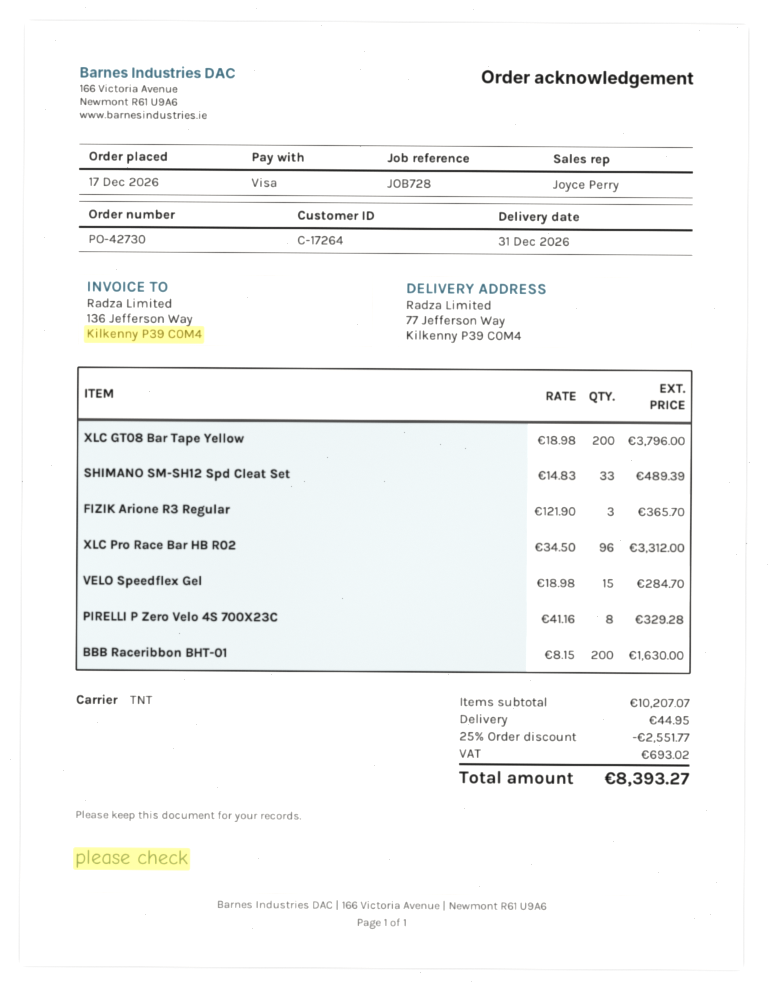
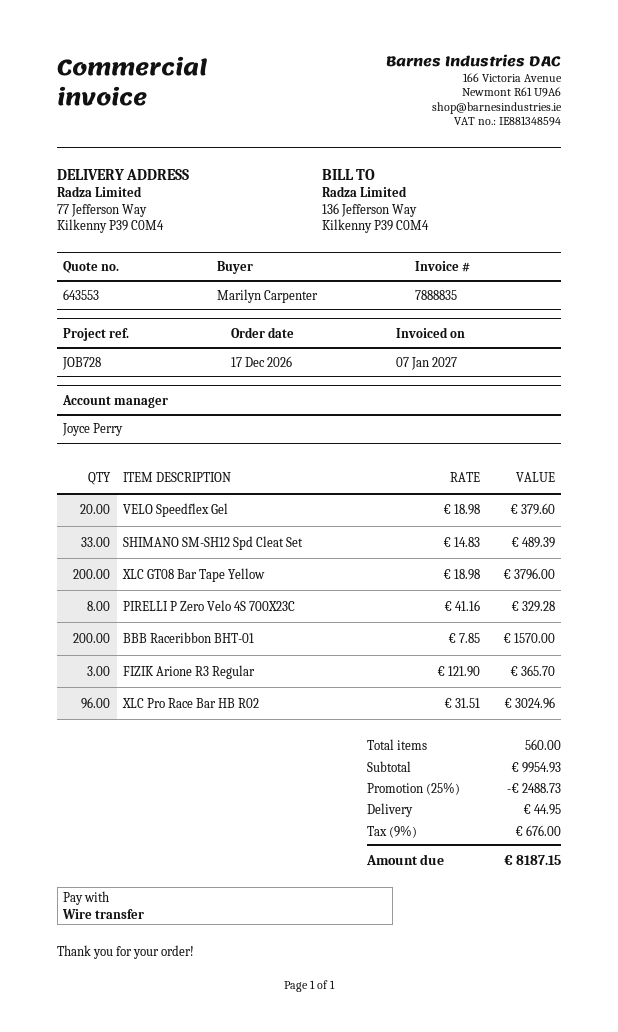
payment method: Visa -> bank transfer
XLC Pro Race Bar HB R02: 96 x 34.50 = 3312.00 -> 96 x 31.51 = 3024.96
VELO Speedflex Gel: 15 x 18.98 = 284.70 -> 20 x 18.98 = 379.60
BBB Raceribbon BHT-01: 200 x 8.15 = 1630.00 -> 200 x 7.85 = 1570.00
subtotal: 10207.07 -> 9954.93
discount: 25% = 2551.77 -> 25% = 2488.73
tax: 693.02 -> 676.00
total: 8393.27 -> 8187.15

